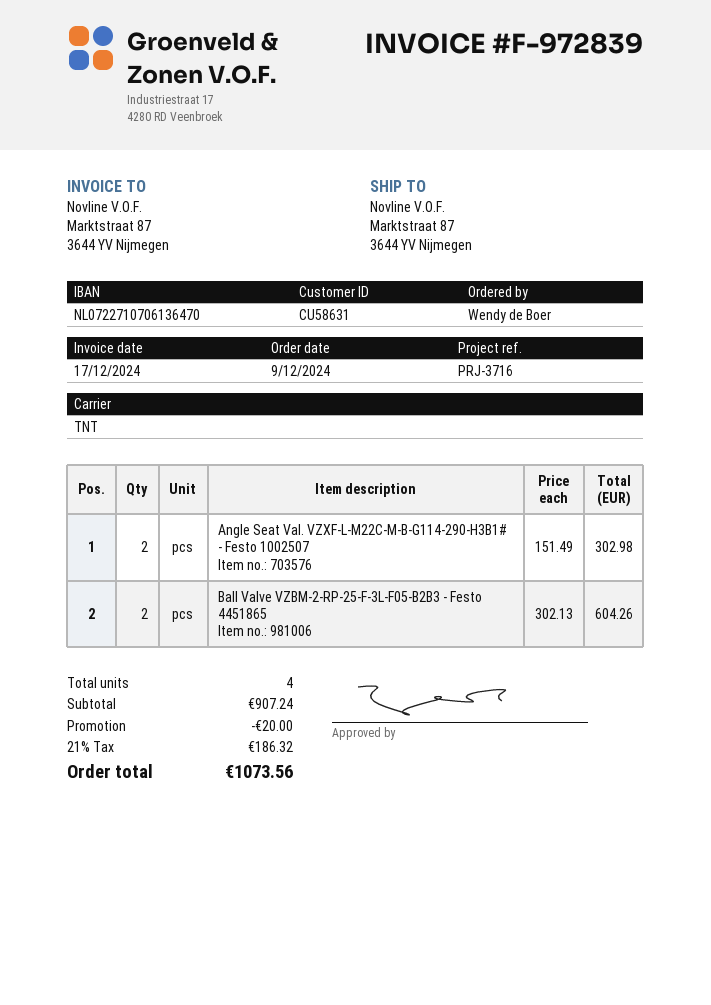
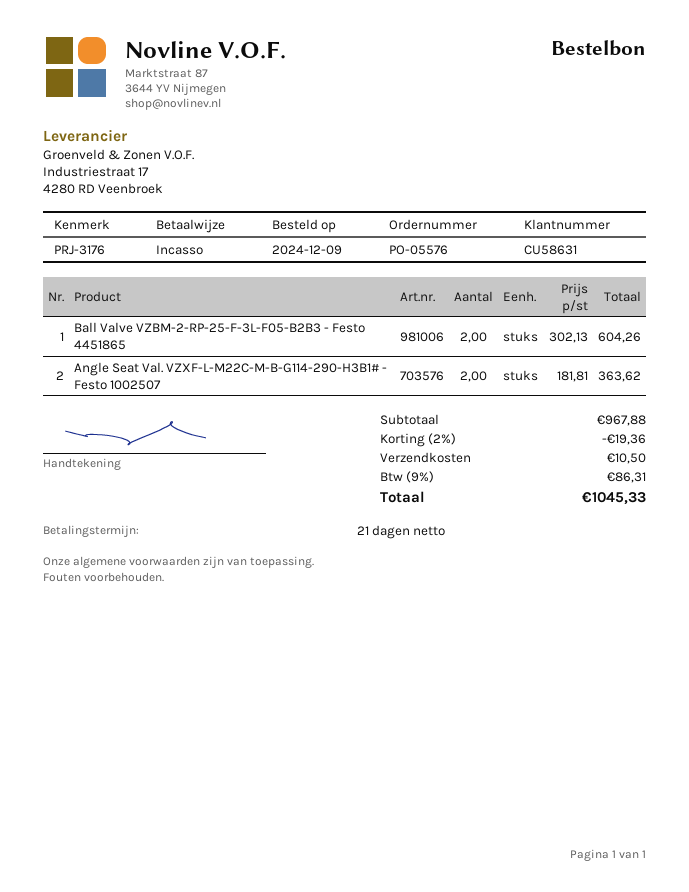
reference: PRJ-3716 -> PRJ-3176
Angle Seat Val. VZXF-L-M22C-M-B-G114-290-H3B1# - Festo 1002507: 2 x 151.49 = 302.98 -> 2 x 181.81 = 363.62
subtotal: 907.24 -> 967.88
discount: 20.00 -> 19.36
shipping: none -> 10.50
tax: 21% = 186.32 -> 9% = 86.31
total: 1073.56 -> 1045.33

